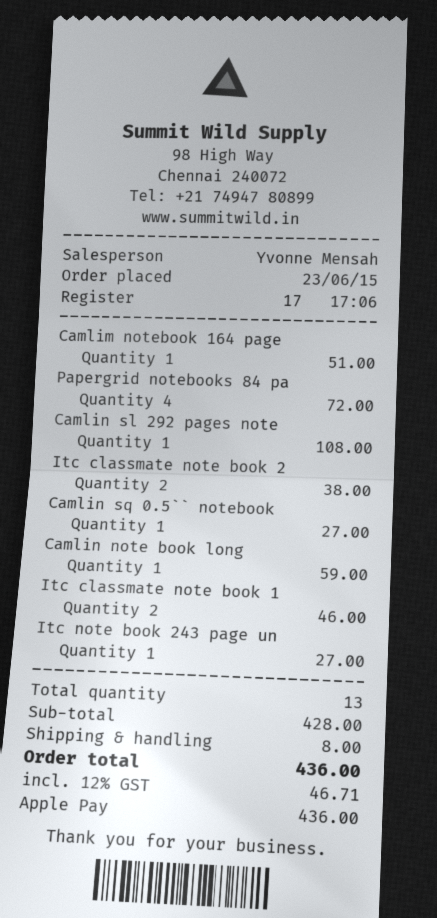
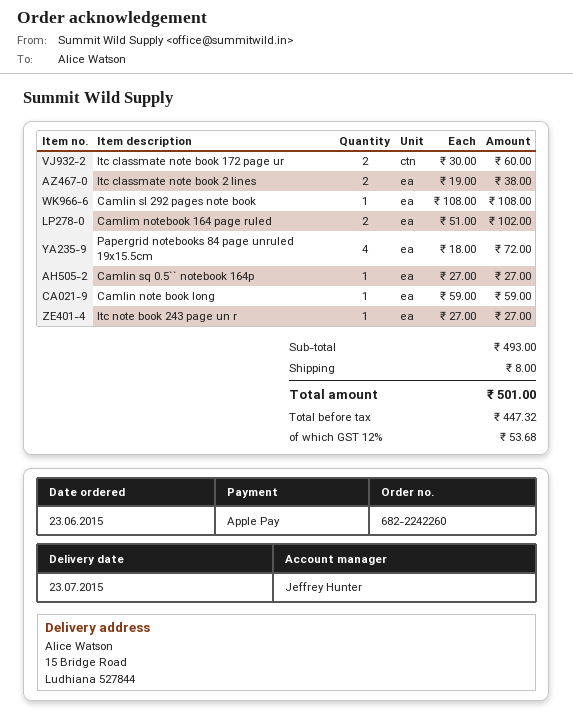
sales rep: Yvonne Mensah -> Jeffrey Hunter
Camlim notebook 164 page: 1 for 51.00 -> 2 for 102.00
Itc classmate note book 1: 2 for 46.00 -> 2 for 60.00
subtotal: 428.00 -> 493.00
tax: 12% = 46.71 -> 12% = 53.68
total: 436.00 -> 501.00

